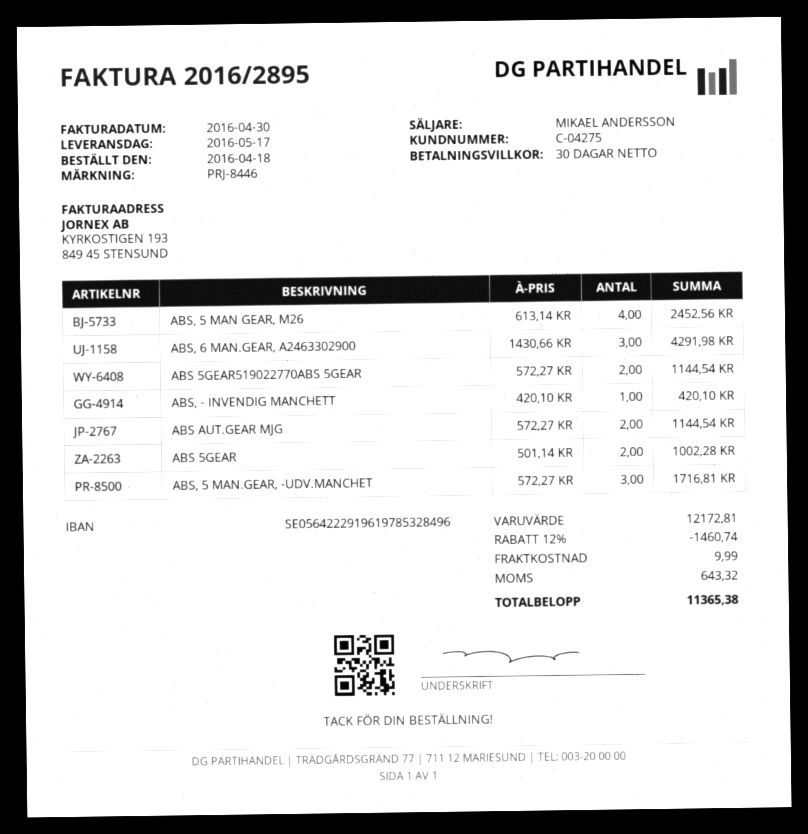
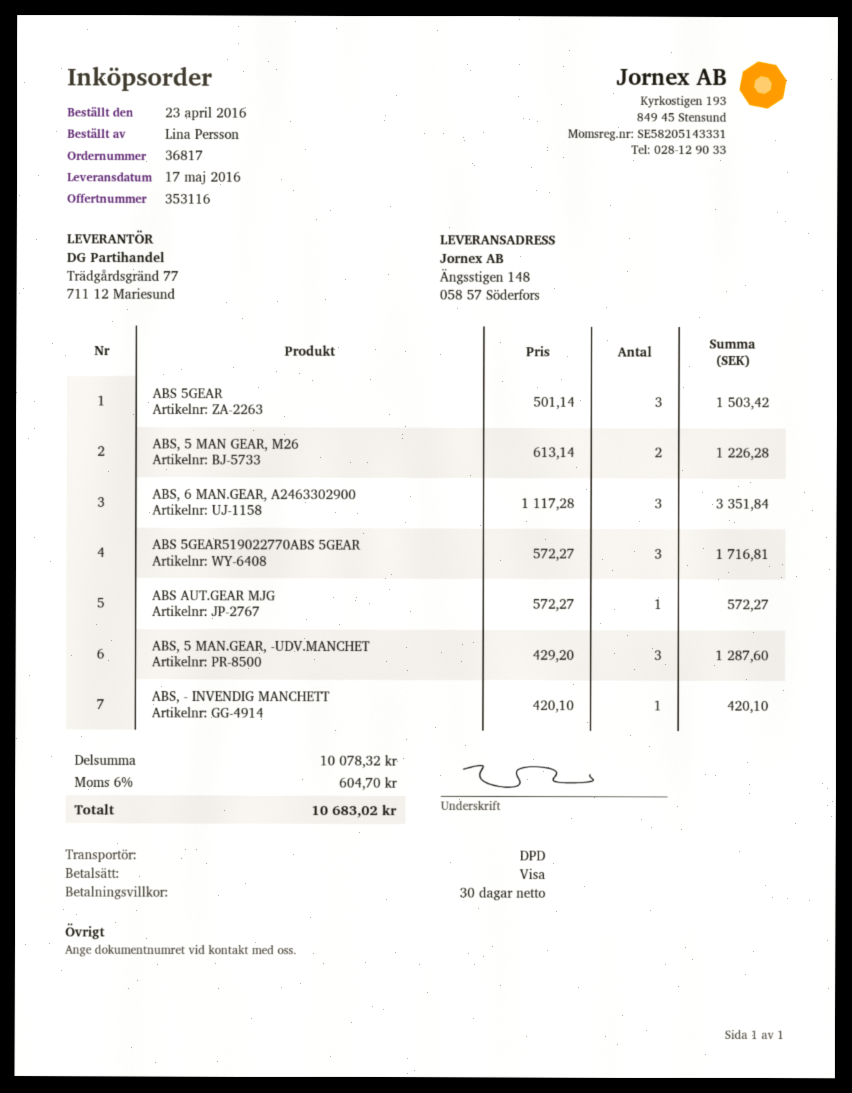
order date: 2016-04-18 -> 2016-04-23
ABS, 5 MAN GEAR, M26: 4 x 613.14 = 2452.56 -> 2 x 613.14 = 1226.28
ABS, 6 MAN.GEAR, A2463302900: 3 x 1430.66 = 4291.98 -> 3 x 1117.28 = 3351.84
ABS 5GEAR519022770ABS 5GEAR: 2 x 572.27 = 1144.54 -> 3 x 572.27 = 1716.81
ABS AUT.GEAR MJG: 2 x 572.27 = 1144.54 -> 1 x 572.27 = 572.27
ABS 5GEAR: 2 x 501.14 = 1002.28 -> 3 x 501.14 = 1503.42
ABS, 5 MAN.GEAR, -UDV.MANCHET: 3 x 572.27 = 1716.81 -> 3 x 429.20 = 1287.60
subtotal: 12172.81 -> 10078.32
discount: 12% = 1460.74 -> none
shipping: 9.99 -> none
tax: 643.32 -> 604.70
total: 11365.38 -> 10683.02

